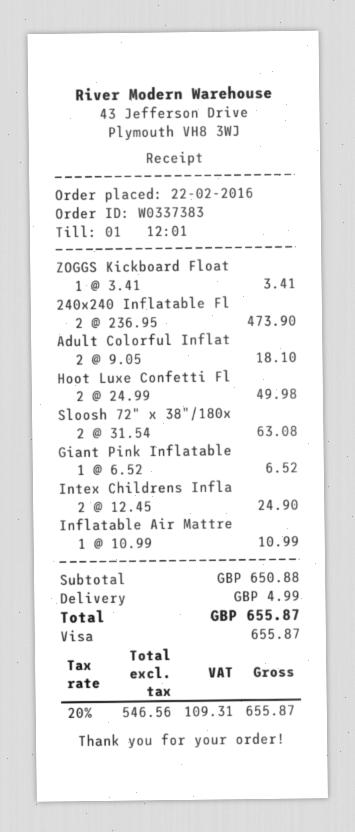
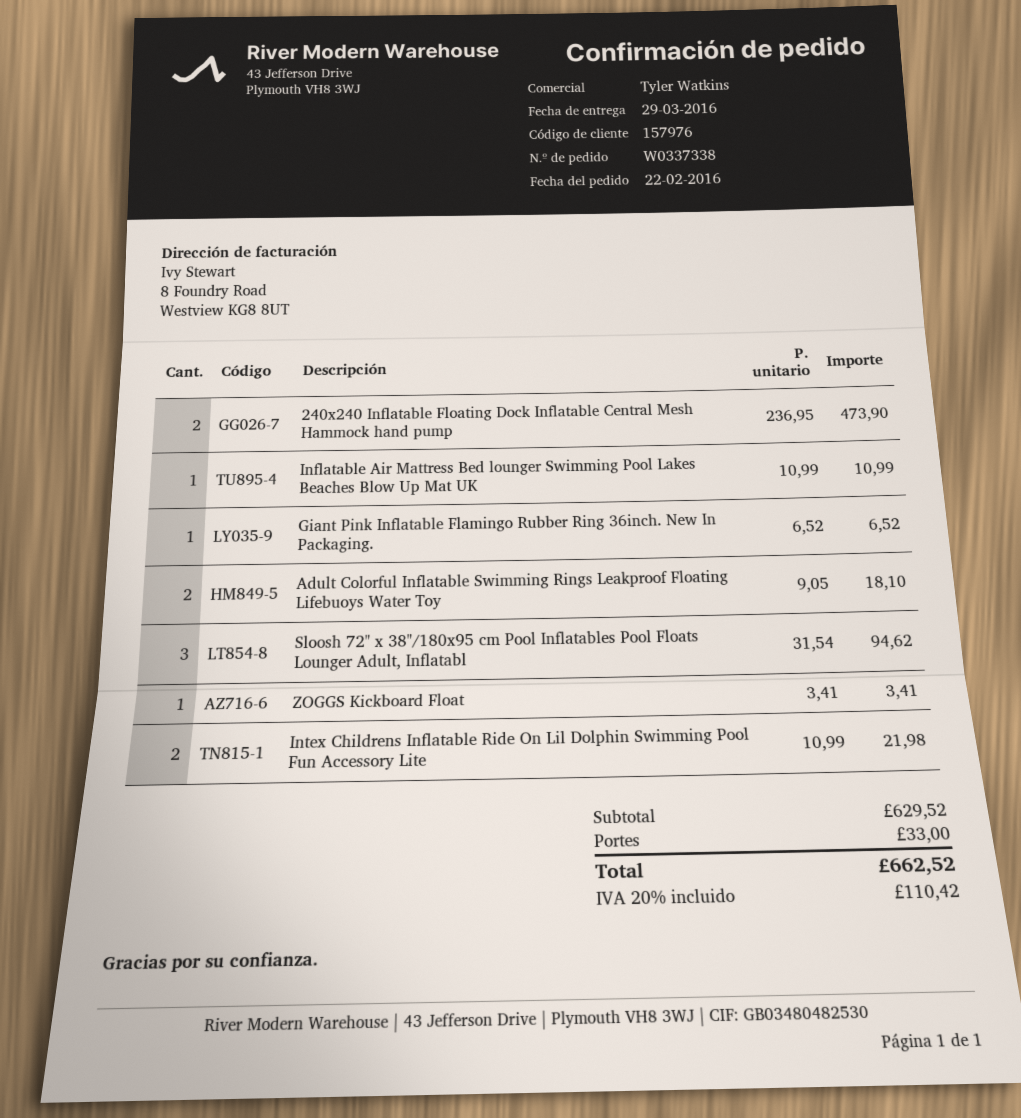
order number: W0337383 -> W0337338
Hoot Luxe Confetti Fl: 2 x 24.99 = 49.98 -> none
Sloosh 72" x 38"/180x: 2 x 31.54 = 63.08 -> 3 x 31.54 = 94.62
Intex Childrens Infla: 2 x 12.45 = 24.90 -> 2 x 10.99 = 21.98
subtotal: 650.88 -> 629.52
shipping: 4.99 -> 33.00
tax: 20% = 109.31 -> 20% = 110.42
total: 655.87 -> 662.52

